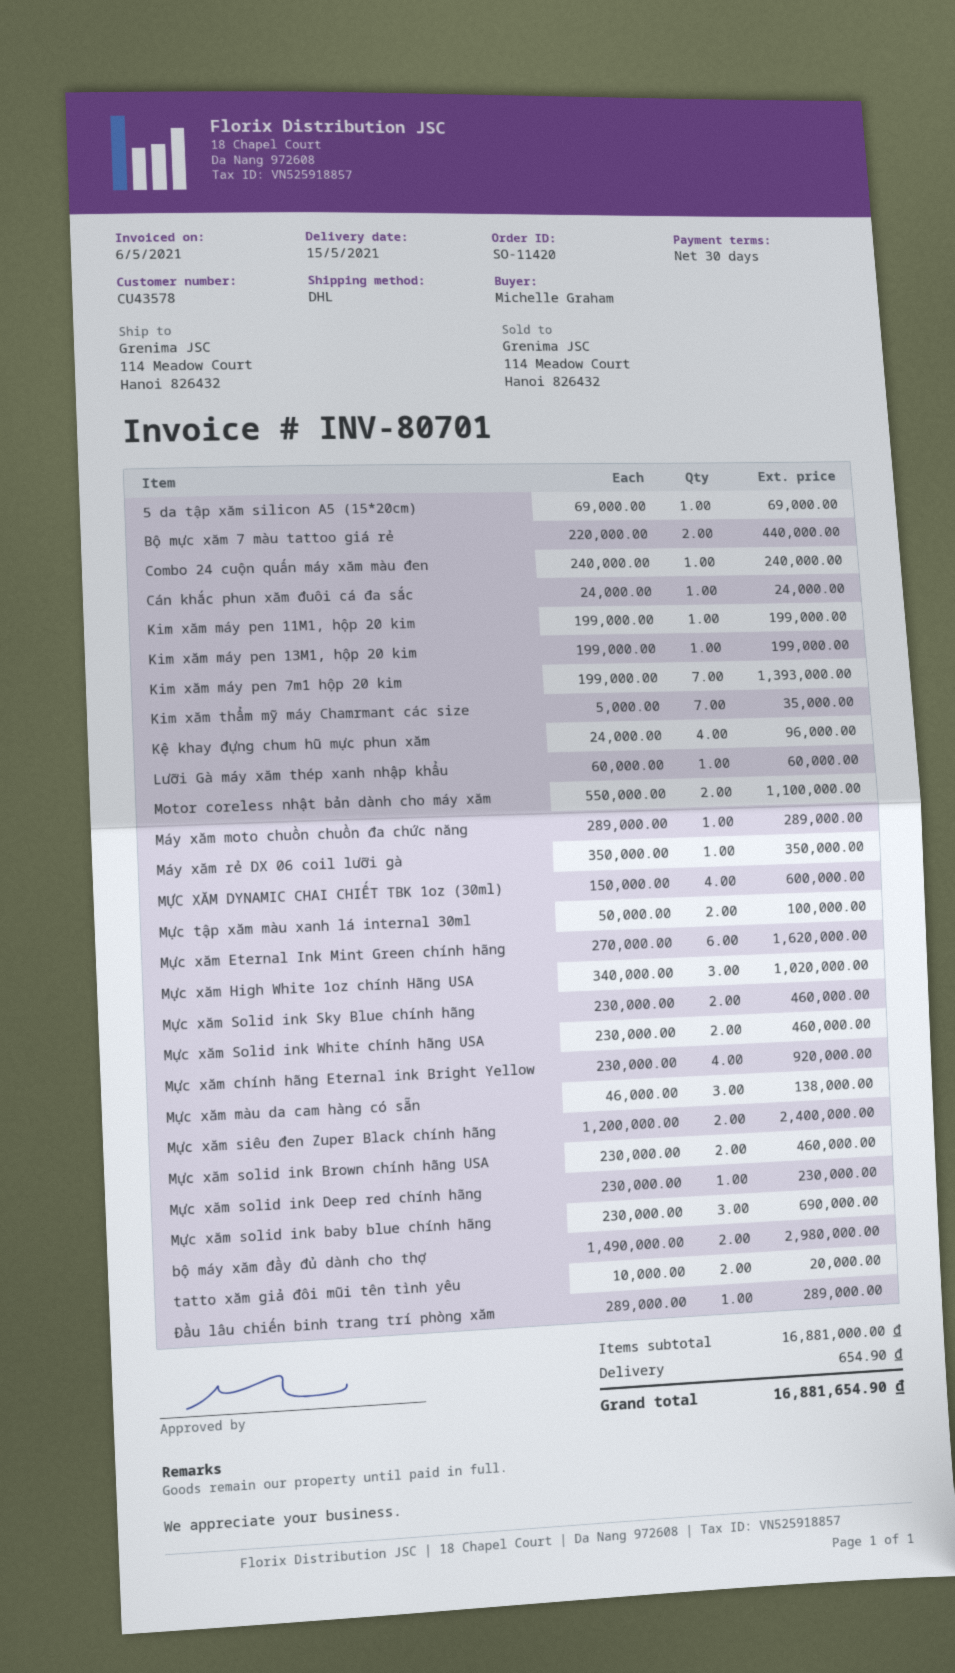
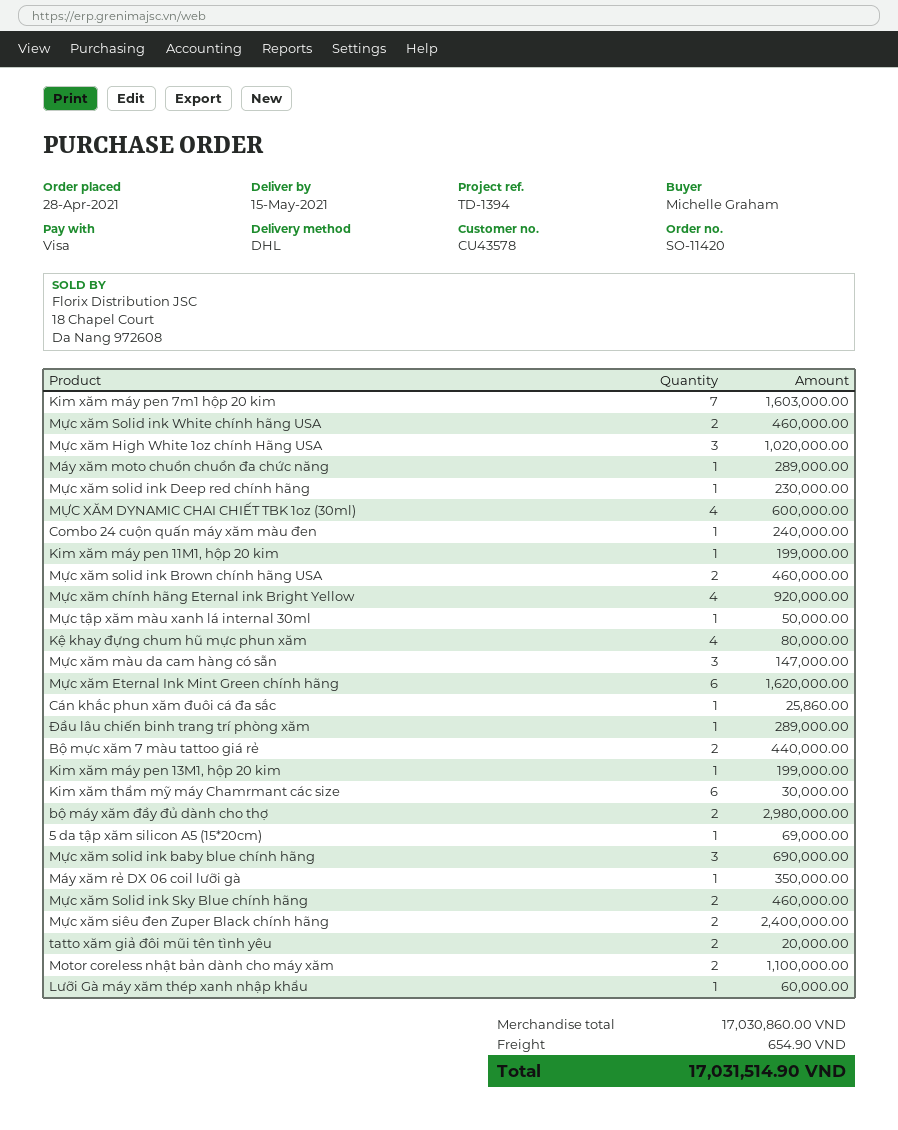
Cán khắc phun xăm đuôi cá đa sắc: 1 for 24000.00 -> 1 for 25860.00
Kim xăm máy pen 7m1 hộp 20 kim: 7 for 1393000.00 -> 7 for 1603000.00
Kim xăm thẩm mỹ máy Chamrmant các size: 7 for 35000.00 -> 6 for 30000.00
Kệ khay đựng chum hũ mực phun xăm: 4 for 96000.00 -> 4 for 80000.00
Mực tập xăm màu xanh lá internal 30ml: 2 for 100000.00 -> 1 for 50000.00
Mực xăm màu da cam hàng có sẵn: 3 for 138000.00 -> 3 for 147000.00
subtotal: 16881000.00 -> 17030860.00
total: 16881654.90 -> 17031514.90

